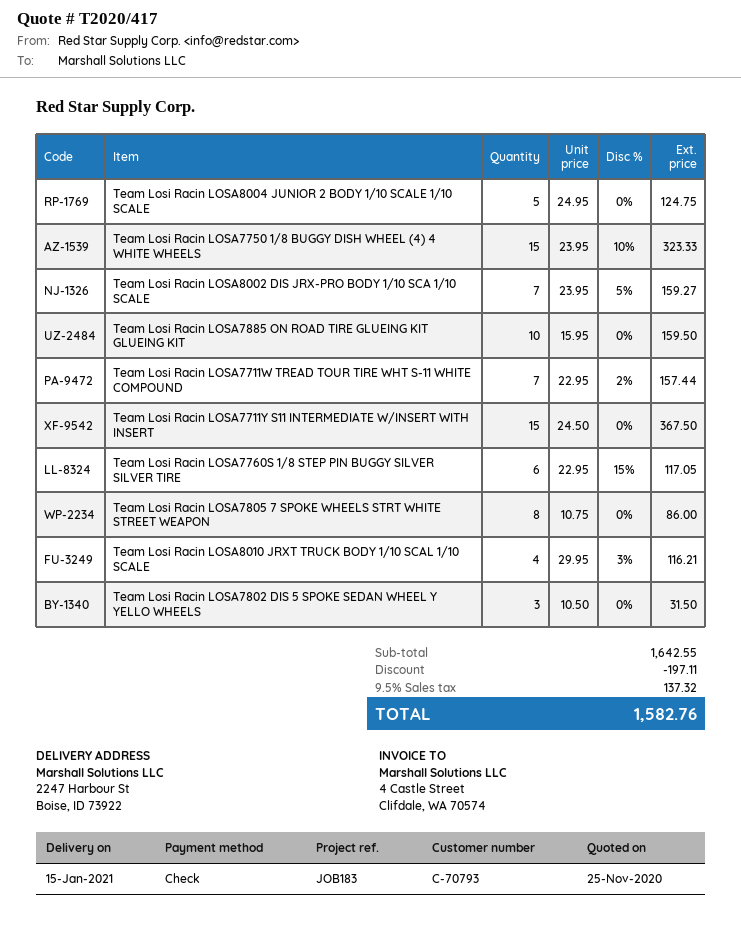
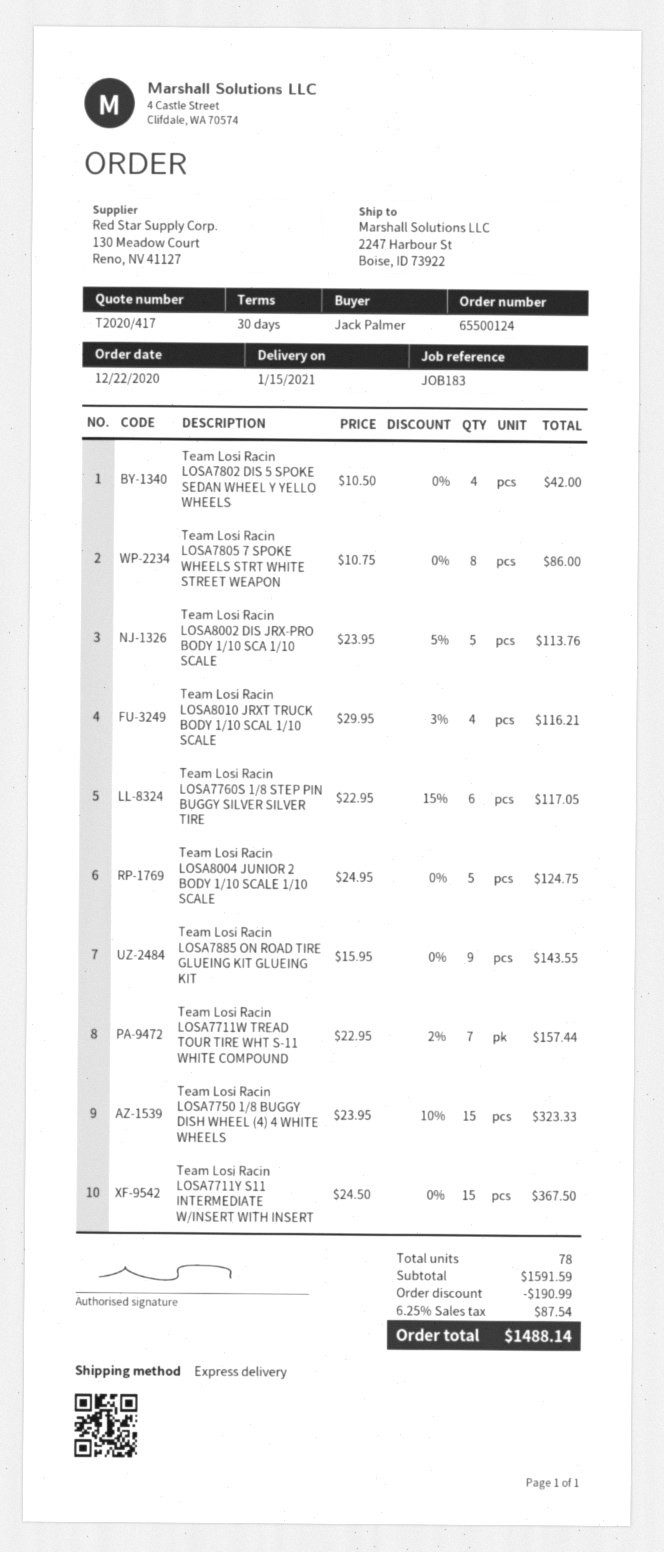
Team Losi Racin LOSA8002 DIS JRX-PRO BODY 1/10 SCA 1/10 SCALE: 7 x 23.95 - 5% = 159.27 -> 5 x 23.95 - 5% = 113.76
Team Losi Racin LOSA7885 ON ROAD TIRE GLUEING KIT GLUEING KIT: 10 x 15.95 = 159.50 -> 9 x 15.95 = 143.55
Team Losi Racin LOSA7802 DIS 5 SPOKE SEDAN WHEEL Y YELLO WHEELS: 3 x 10.50 = 31.50 -> 4 x 10.50 = 42.00
subtotal: 1642.55 -> 1591.59
discount: 197.11 -> 190.99
tax: 9.5% = 137.32 -> 6.25% = 87.54
total: 1582.76 -> 1488.14

